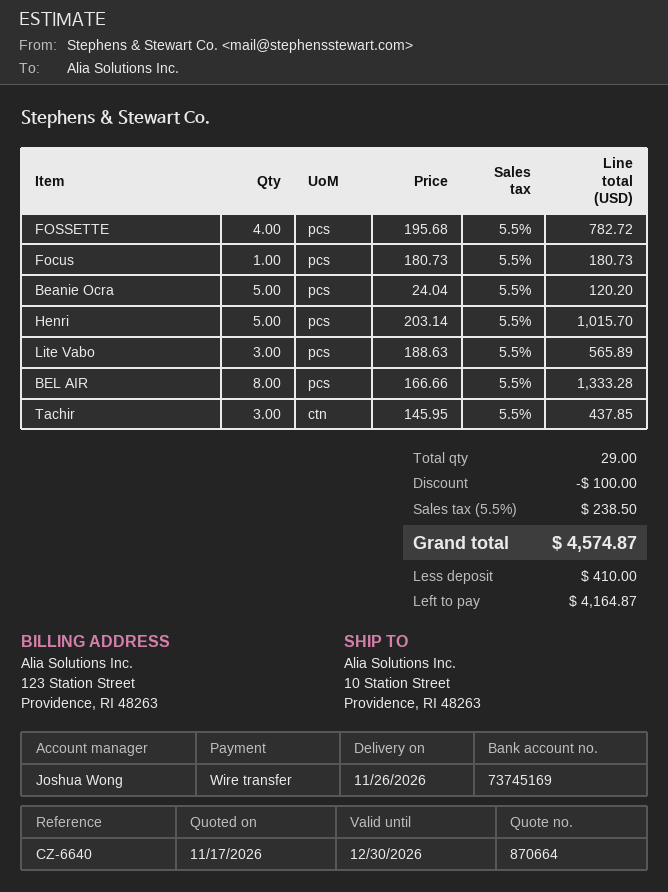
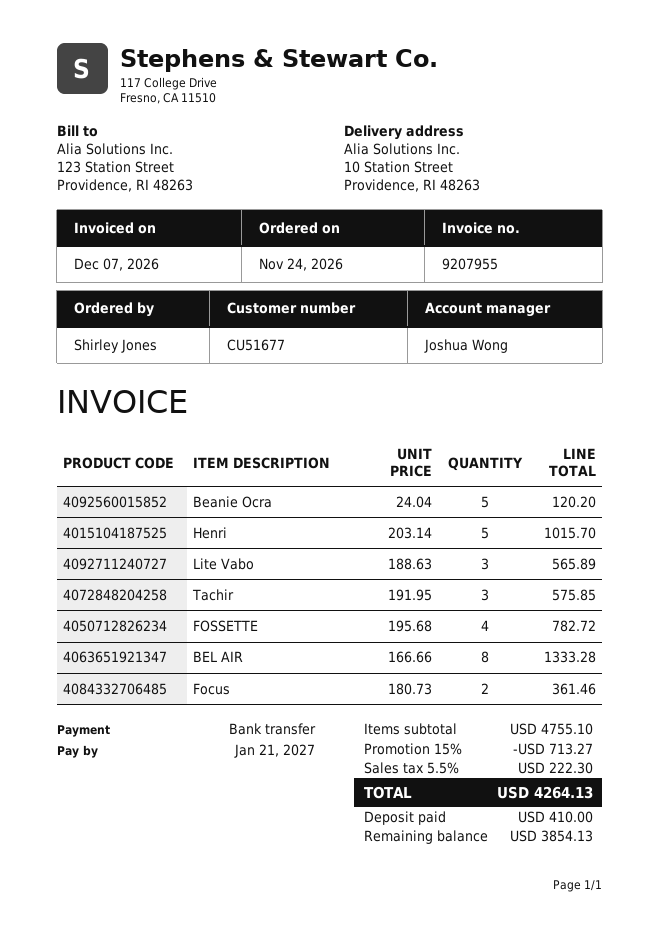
Focus: 1 x 180.73 = 180.73 -> 2 x 180.73 = 361.46
Tachir: 3 x 145.95 = 437.85 -> 3 x 191.95 = 575.85
discount: 100.00 -> 713.27
tax: 5.5% = 238.50 -> 5.5% = 222.30
total: 4574.87 -> 4264.13
balance: 4164.87 -> 3854.13

